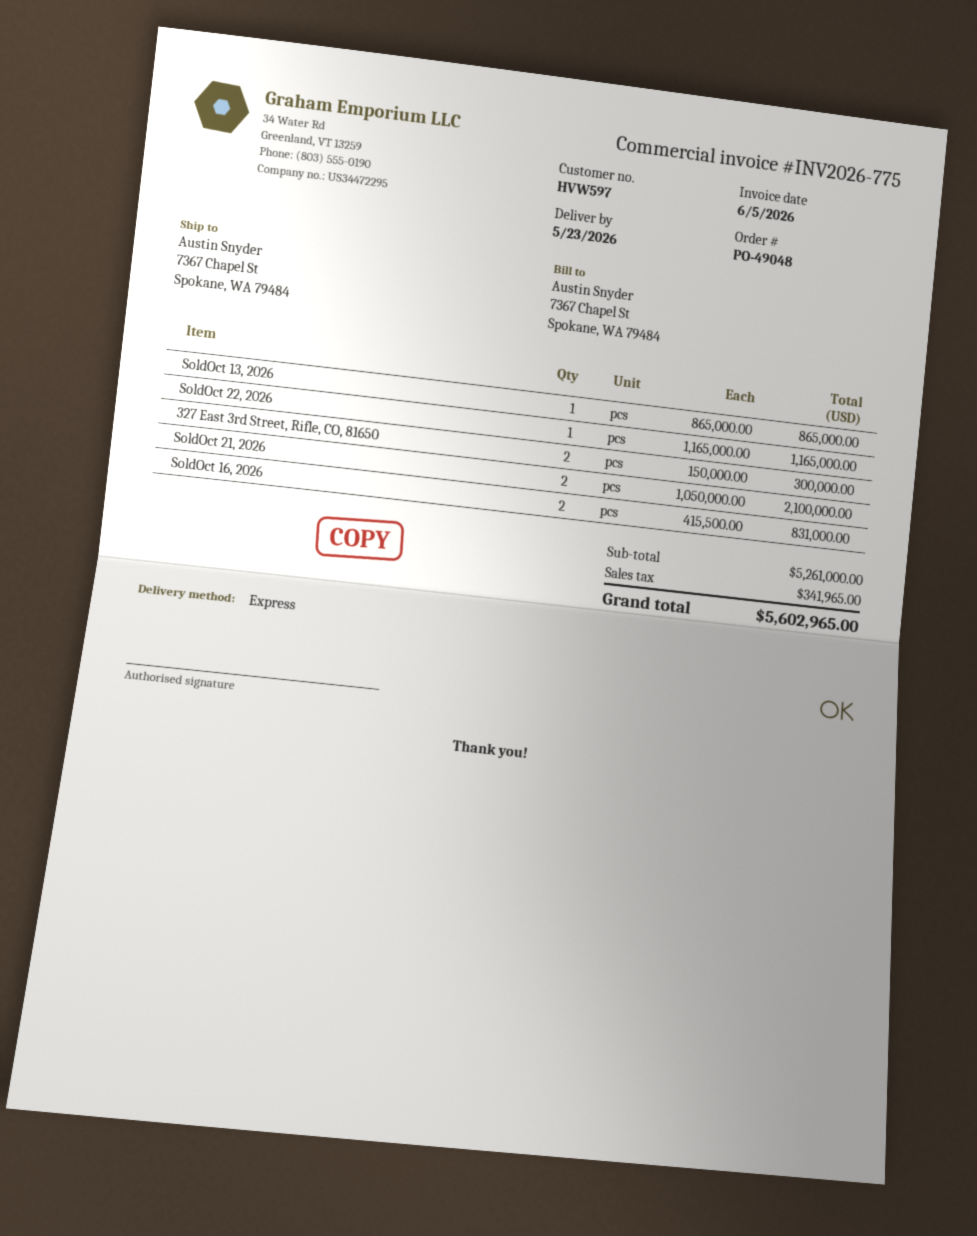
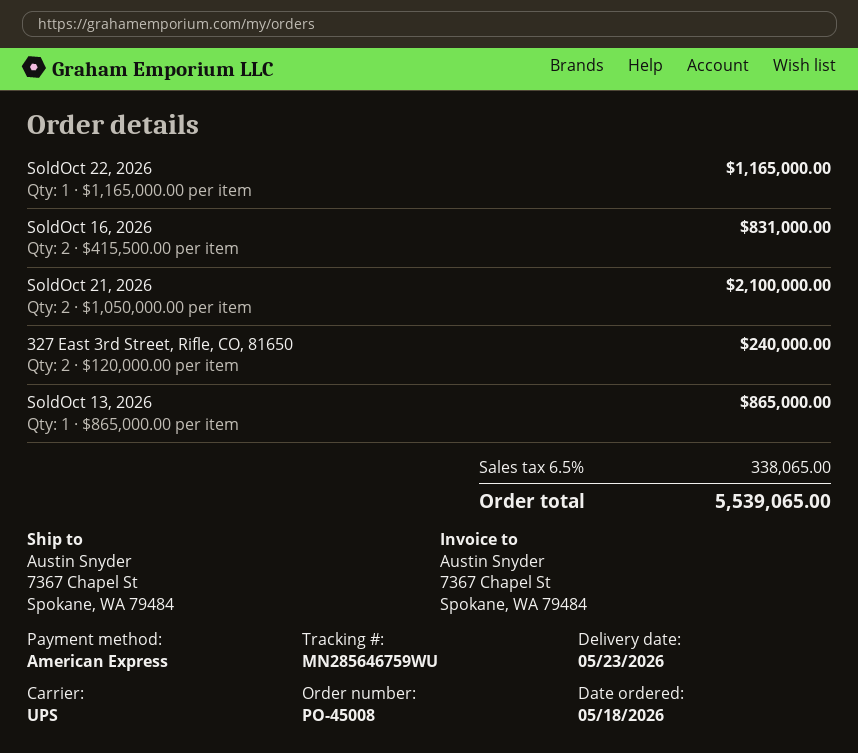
order number: PO-49048 -> PO-45008
shipping method: express -> UPS
327 East 3rd Street, Rifle, CO, 81650: 2 x 150000.00 = 300000.00 -> 2 x 120000.00 = 240000.00
tax: 341965.00 -> 338065.00
total: 5602965.00 -> 5539065.00

